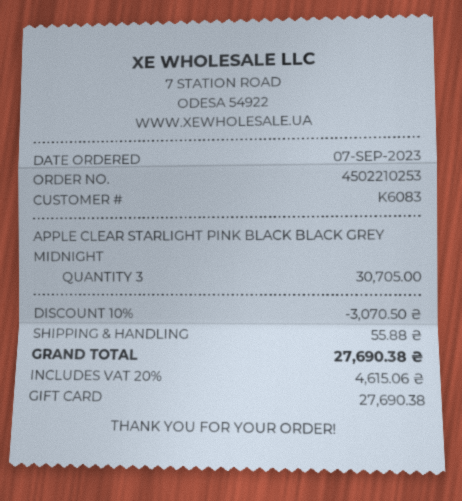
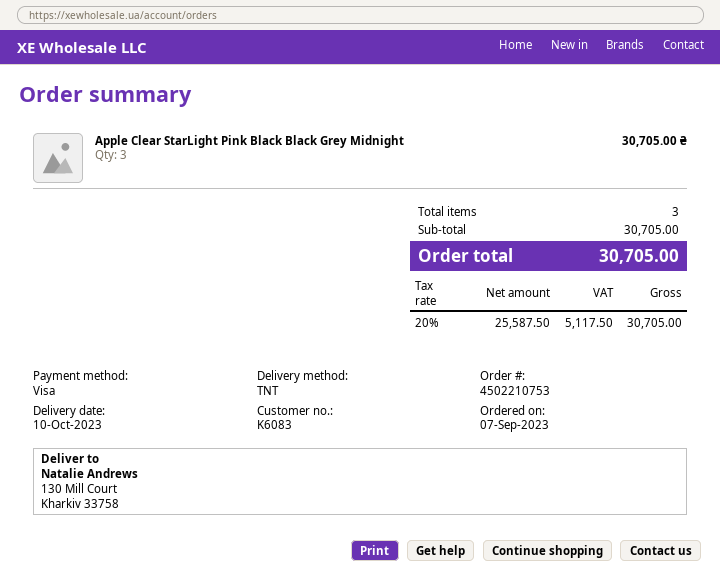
order number: 4502210253 -> 4502210753
payment method: gift card -> Visa
discount: 10% = 3070.50 -> none
shipping: 55.88 -> none
tax: 20% = 4615.06 -> 20% = 5117.50
total: 27690.38 -> 30705.00

